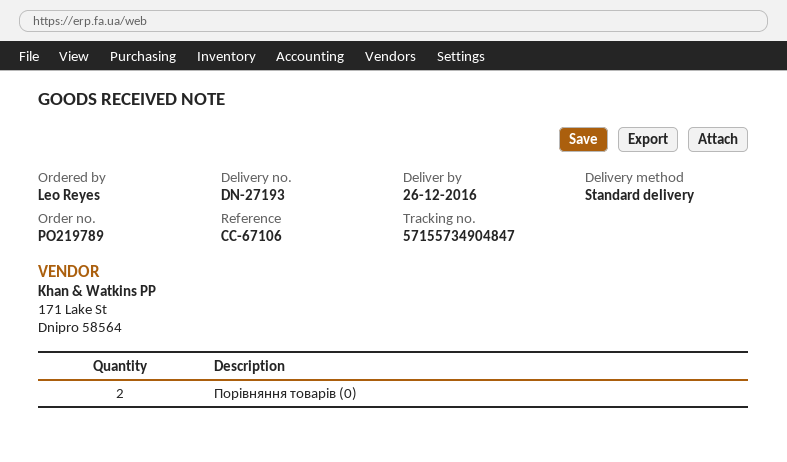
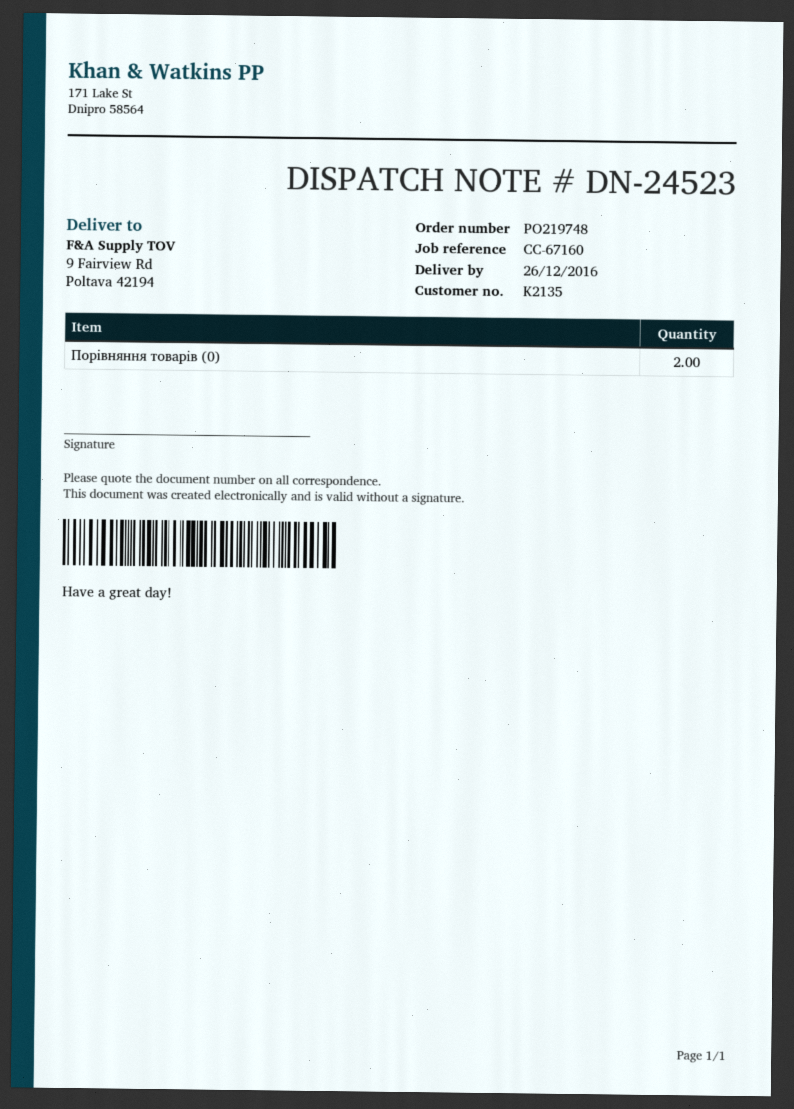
order number: PO219789 -> PO219748
delivery note number: DN-27193 -> DN-24523
reference: CC-67106 -> CC-67160

